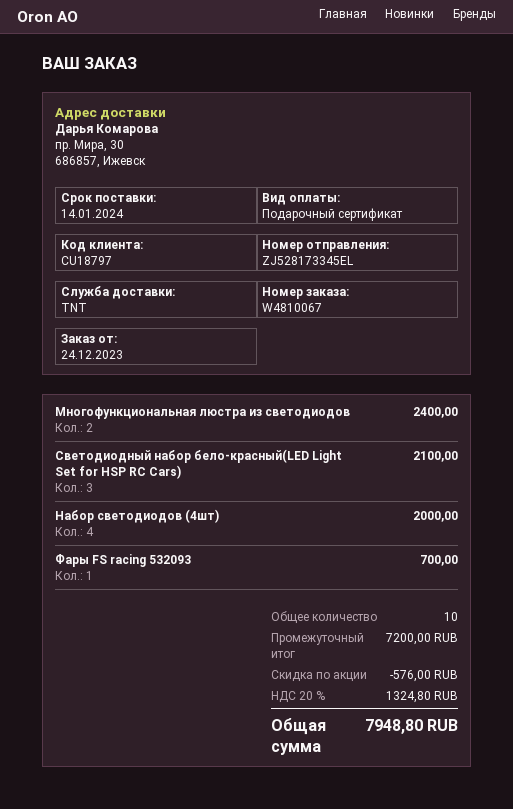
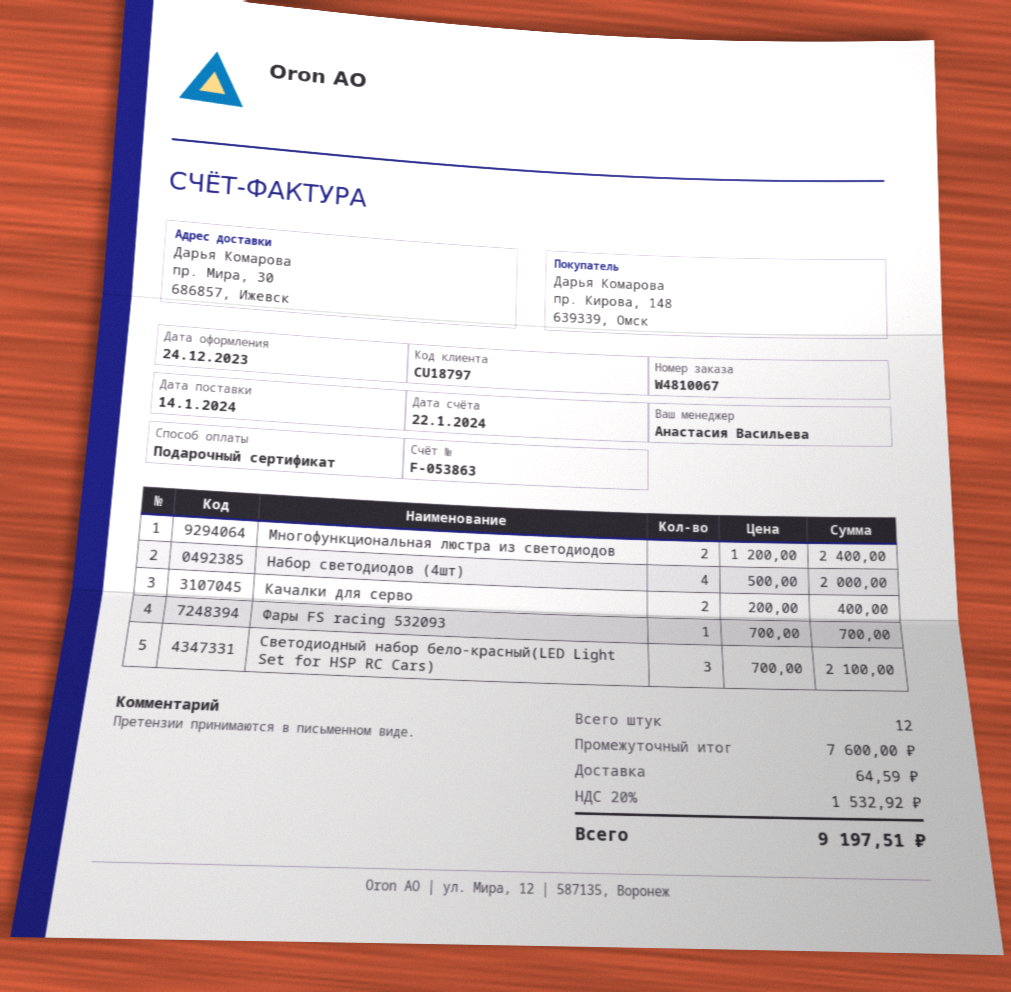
Качалки для серво: none -> 2 for 400.00
total quantity: 10 -> 12
subtotal: 7200.00 -> 7600.00
discount: 576.00 -> none
shipping: none -> 64.59
tax: 20% = 1324.80 -> 20% = 1532.92
total: 7948.80 -> 9197.51

